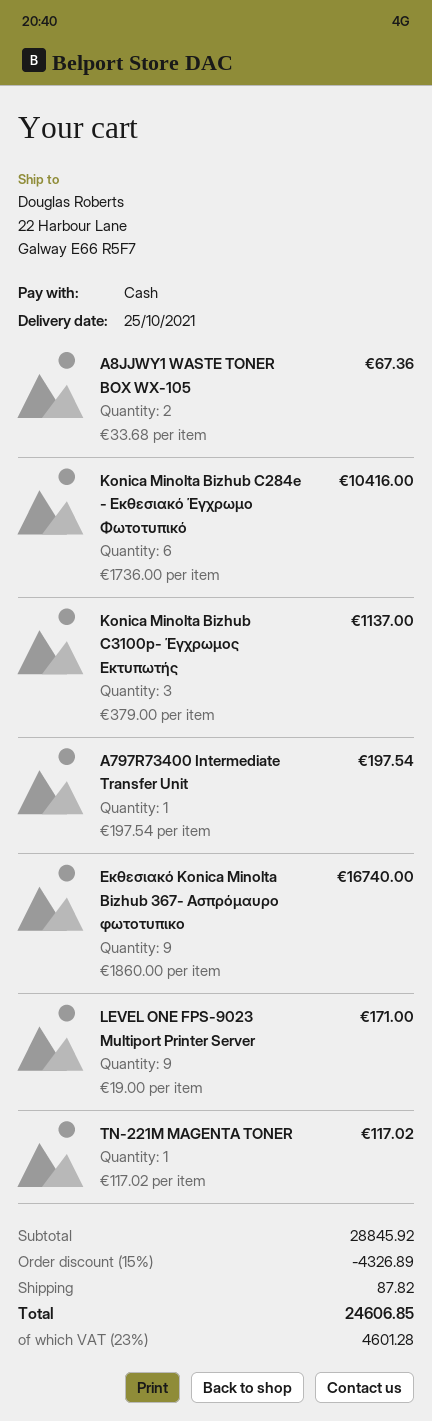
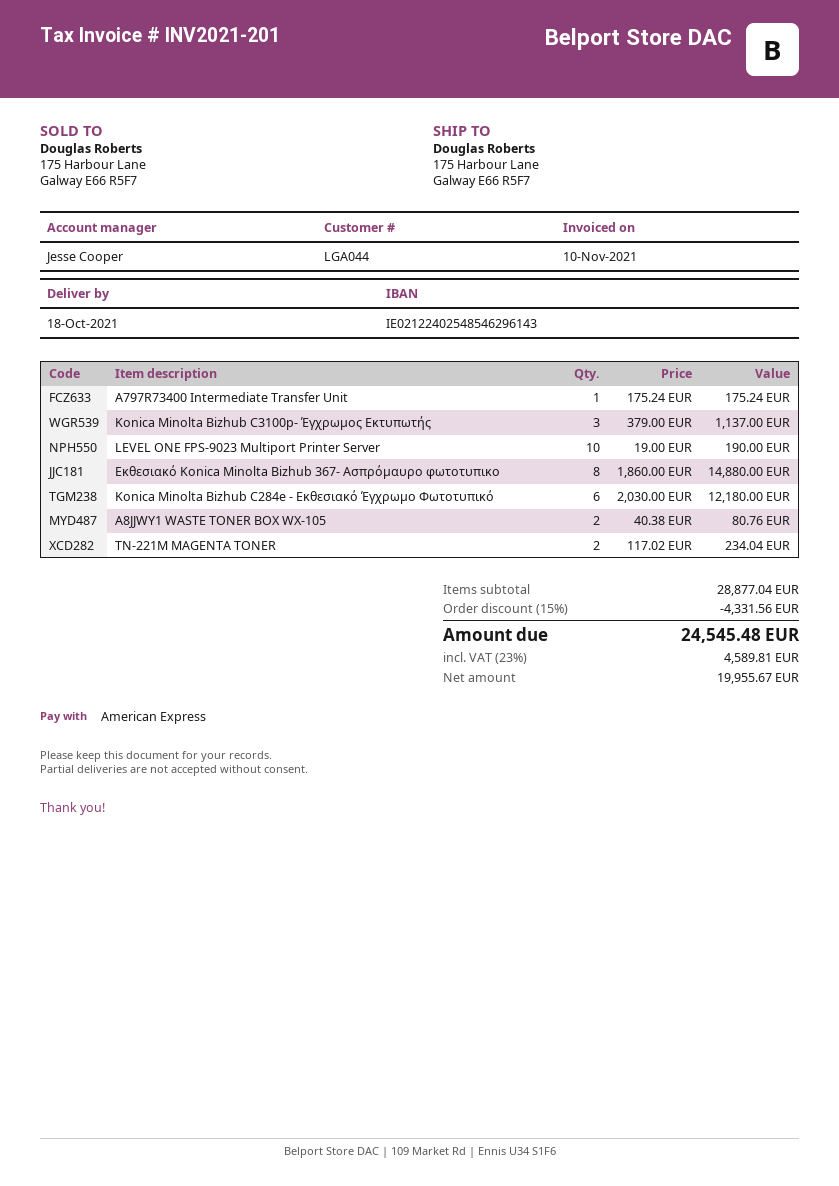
delivery date: 2021-10-25 -> 2021-10-18
payment method: cash -> American Express
ship to: 22 Harbour Lane, Galway E66 R5F7 -> 175 Harbour Lane, Galway E66 R5F7
A8JJWY1 WASTE TONER BOX WX-105: 2 x 33.68 = 67.36 -> 2 x 40.38 = 80.76
Konica Minolta Bizhub C284e - Εκθεσιακό Έγχρωμο Φωτοτυπικό: 6 x 1736.00 = 10416.00 -> 6 x 2030.00 = 12180.00
A797R73400 Intermediate Transfer Unit: 1 x 197.54 = 197.54 -> 1 x 175.24 = 175.24
Εκθεσιακό Konica Minolta Bizhub 367- Ασπρόμαυρο φωτοτυπικo: 9 x 1860.00 = 16740.00 -> 8 x 1860.00 = 14880.00
LEVEL ONE FPS-9023 Multiport Printer Server: 9 x 19.00 = 171.00 -> 10 x 19.00 = 190.00
TN-221M MAGENTA TONER: 1 x 117.02 = 117.02 -> 2 x 117.02 = 234.04
subtotal: 28845.92 -> 28877.04
discount: 15% = 4326.89 -> 15% = 4331.56
shipping: 87.82 -> none
tax: 23% = 4601.28 -> 23% = 4589.81
total: 24606.85 -> 24545.48

